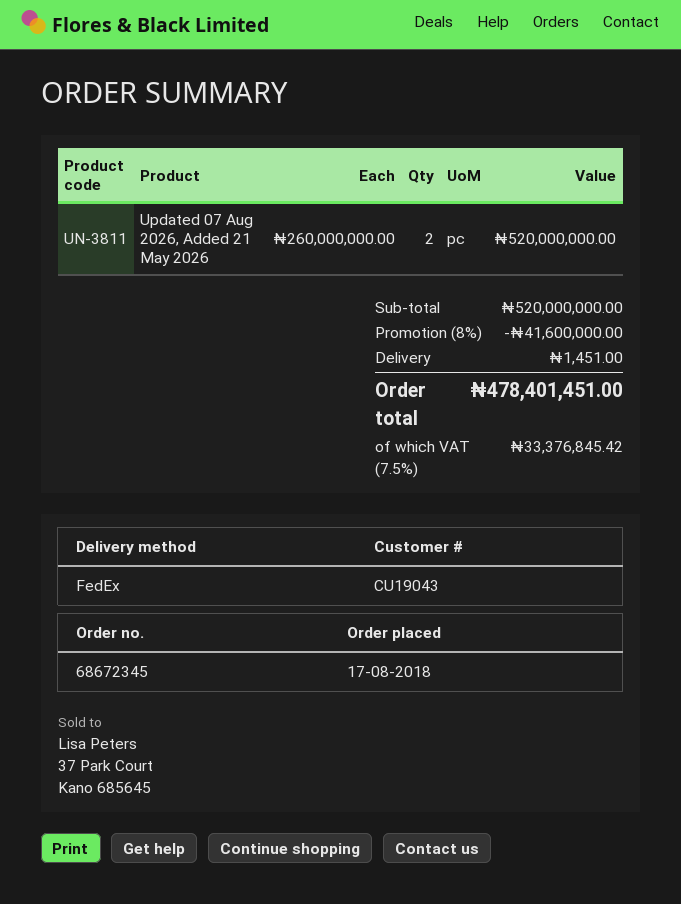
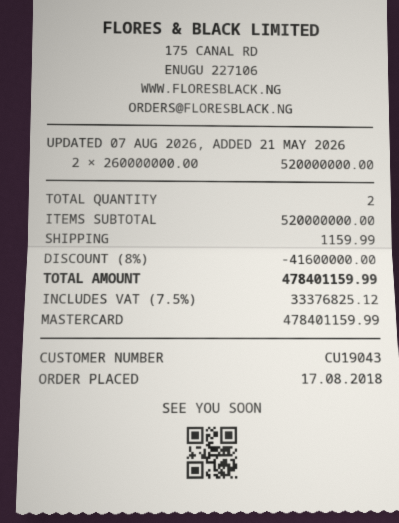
shipping: 1451.00 -> 1159.99
tax: 7.5% = 33376845.42 -> 7.5% = 33376825.12
total: 478401451.00 -> 478401159.99

